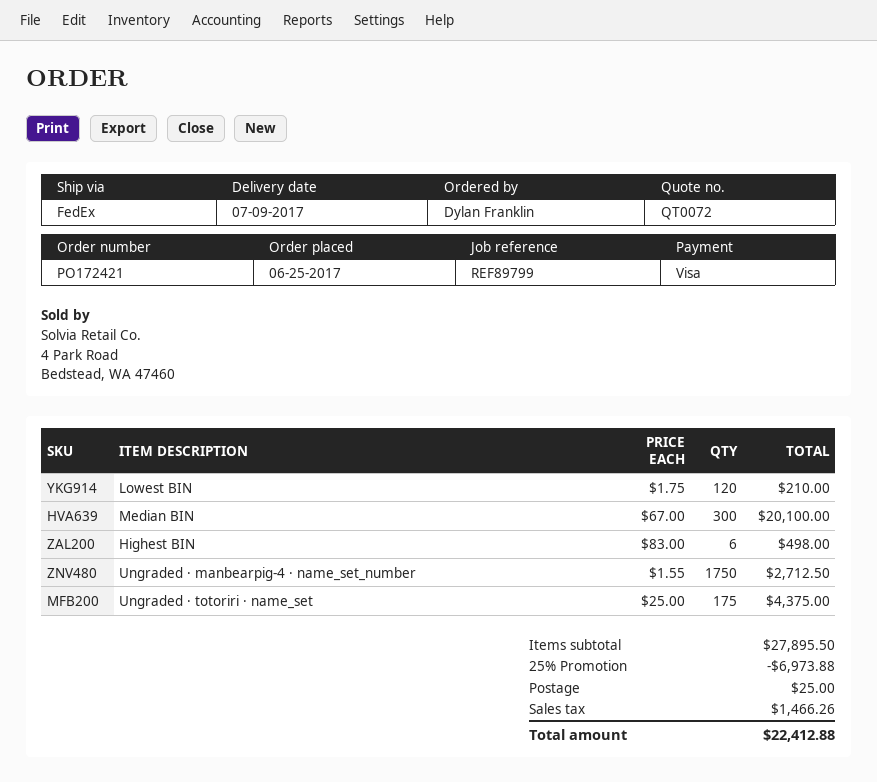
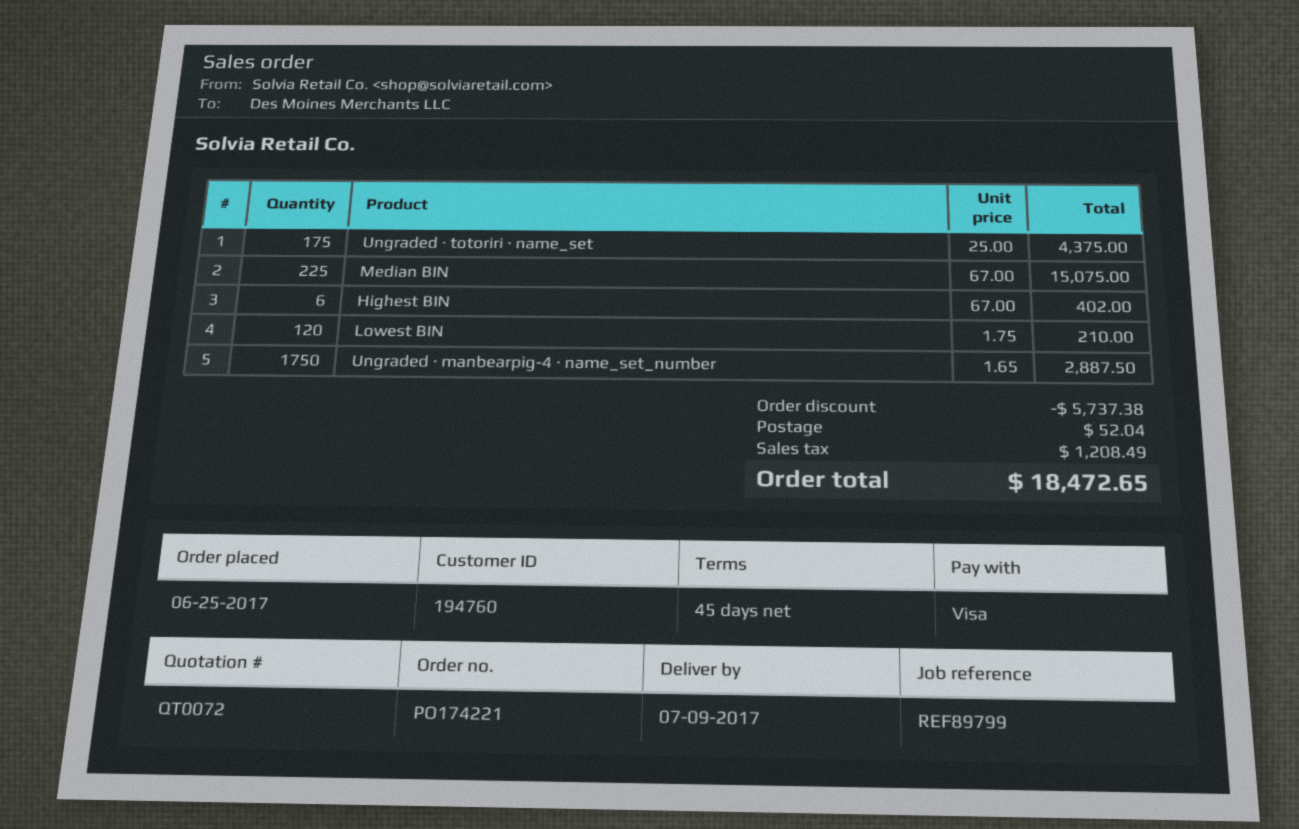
order number: PO172421 -> PO174221
Median BIN: 300 x 67.00 = 20100.00 -> 225 x 67.00 = 15075.00
Highest BIN: 6 x 83.00 = 498.00 -> 6 x 67.00 = 402.00
Ungraded · manbearpig-4 · name_set_number: 1750 x 1.55 = 2712.50 -> 1750 x 1.65 = 2887.50
discount: 6973.88 -> 5737.38
shipping: 25.00 -> 52.04
tax: 1466.26 -> 1208.49
total: 22412.88 -> 18472.65

